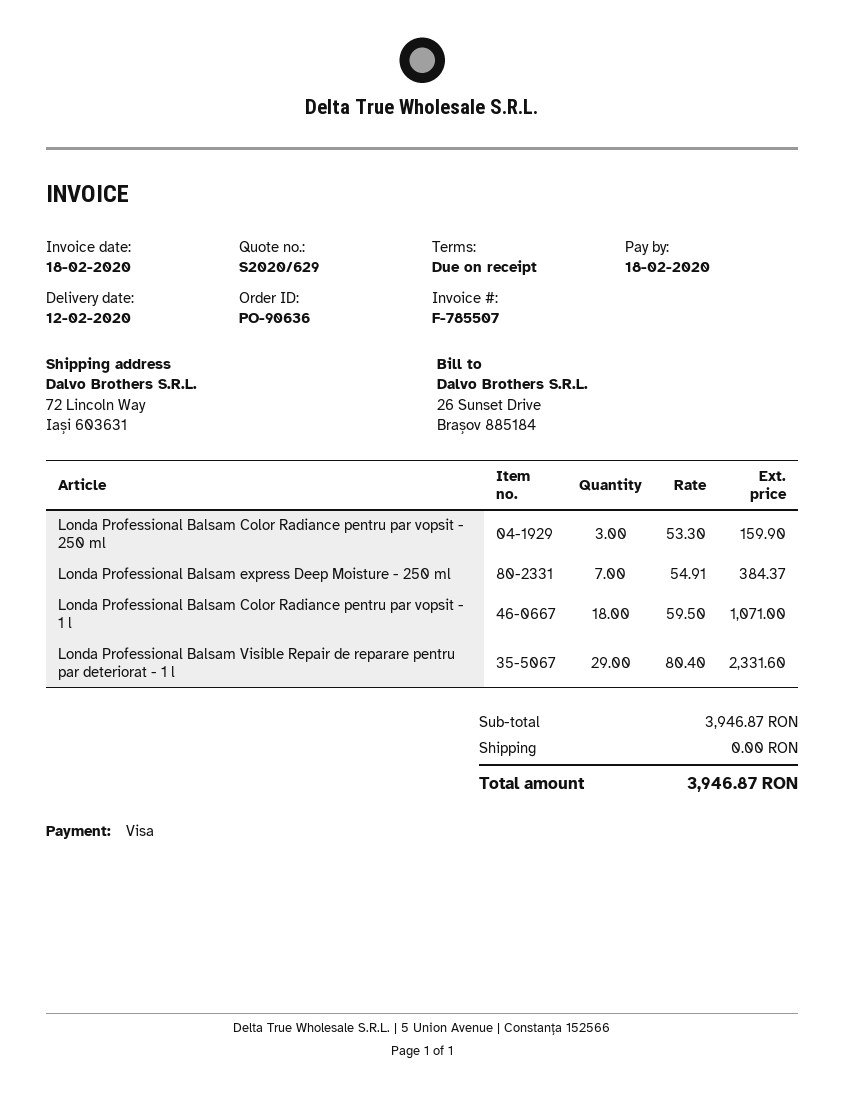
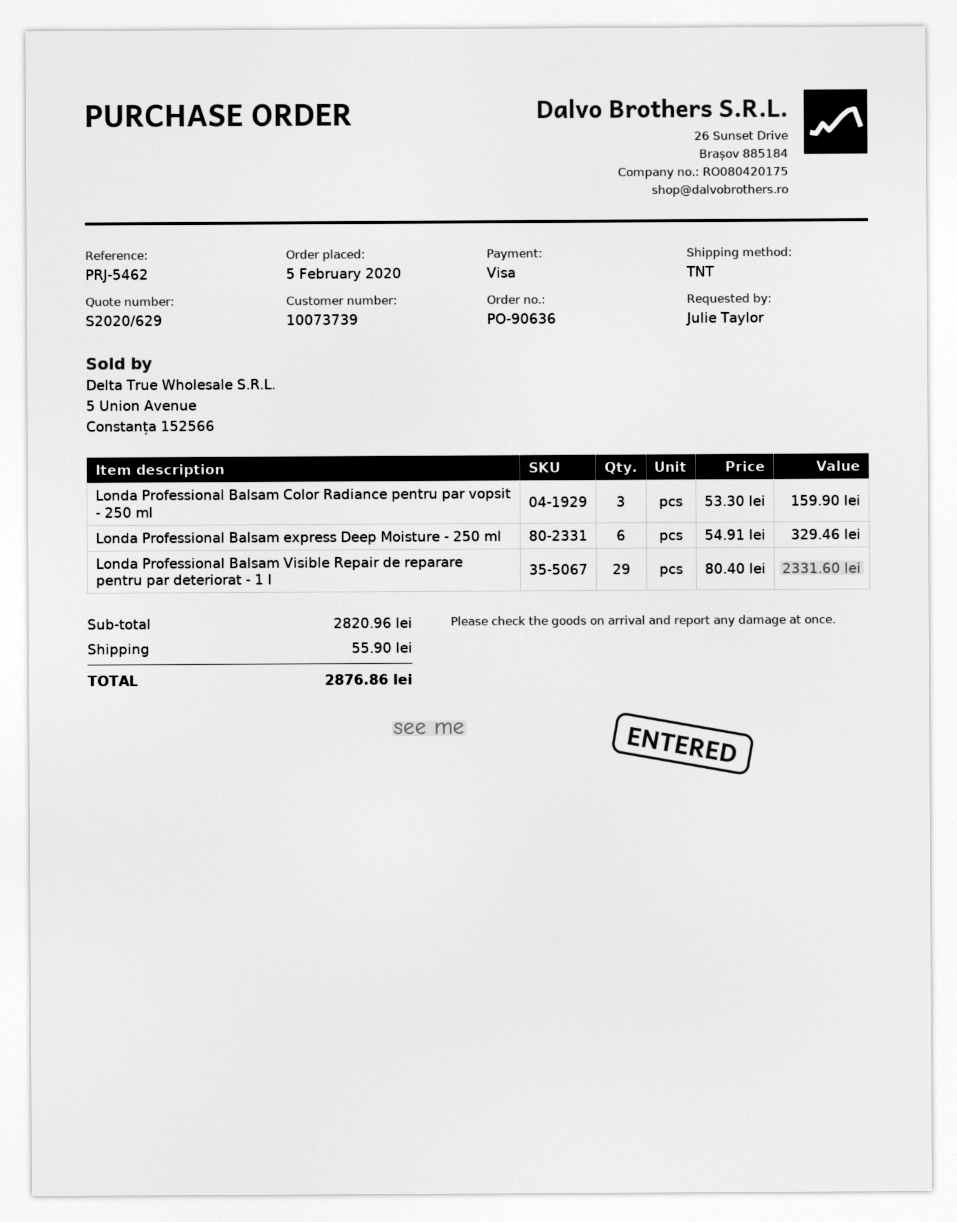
Londa Professional Balsam express Deep Moisture - 250 ml: 7 x 54.91 = 384.37 -> 6 x 54.91 = 329.46
Londa Professional Balsam Color Radiance pentru par vopsit - 1 l: 18 x 59.50 = 1071.00 -> none
subtotal: 3946.87 -> 2820.96
shipping: 0.00 -> 55.90
total: 3946.87 -> 2876.86

